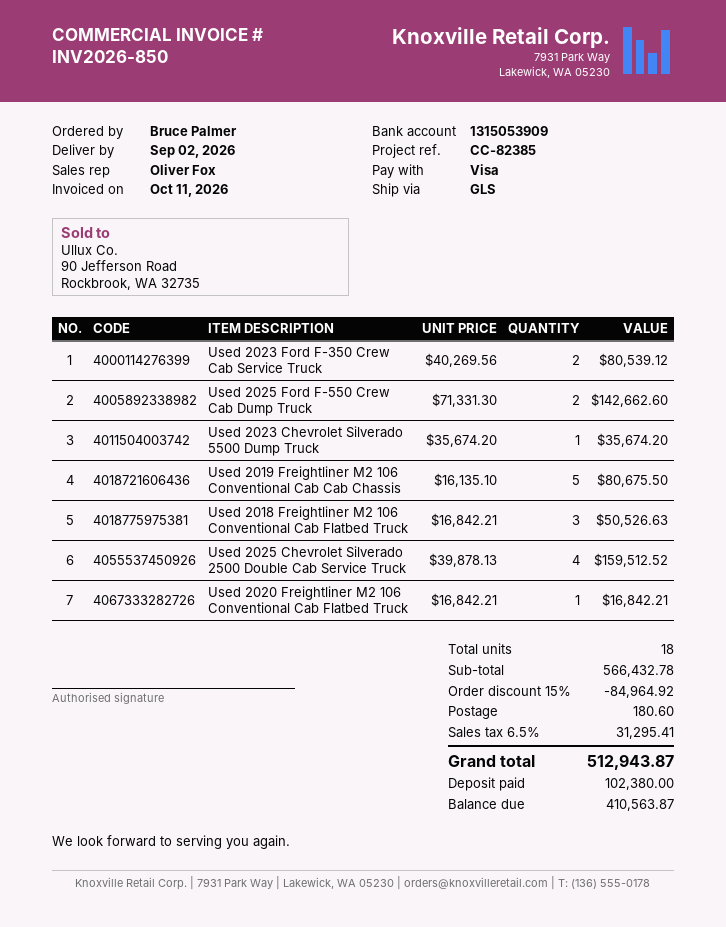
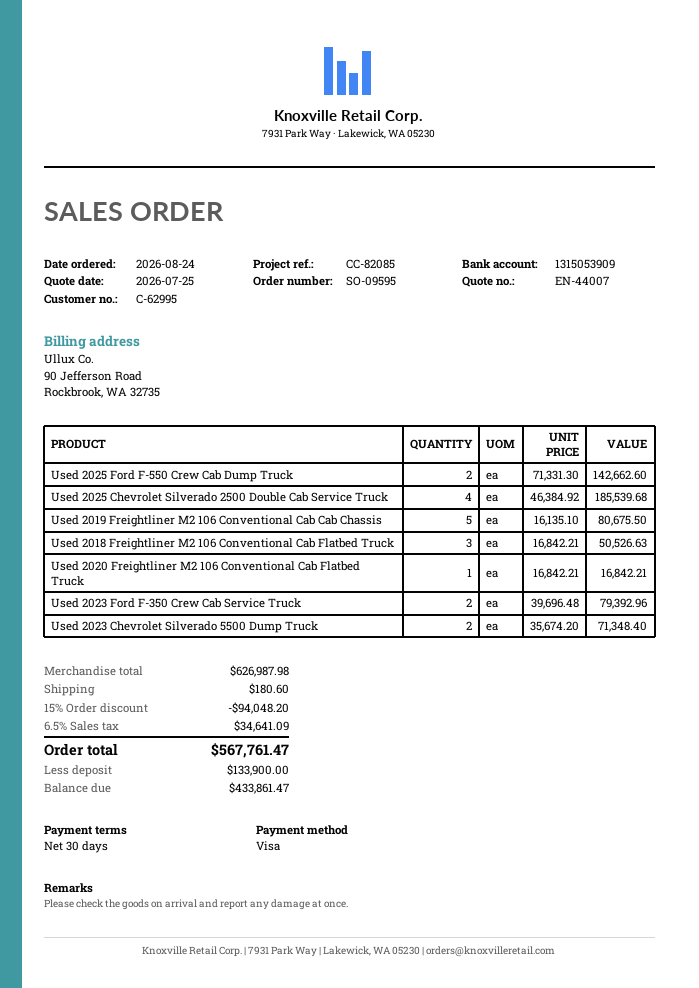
reference: CC-82385 -> CC-82085
Used 2023 Ford F-350 Crew Cab Service Truck: 2 x 40269.56 = 80539.12 -> 2 x 39696.48 = 79392.96
Used 2023 Chevrolet Silverado 5500 Dump Truck: 1 x 35674.20 = 35674.20 -> 2 x 35674.20 = 71348.40
Used 2025 Chevrolet Silverado 2500 Double Cab Service Truck: 4 x 39878.13 = 159512.52 -> 4 x 46384.92 = 185539.68
subtotal: 566432.78 -> 626987.98
discount: 15% = 84964.92 -> 15% = 94048.20
tax: 6.5% = 31295.41 -> 6.5% = 34641.09
total: 512943.87 -> 567761.47
deposit: 102380.00 -> 133900.00
balance: 410563.87 -> 433861.47

